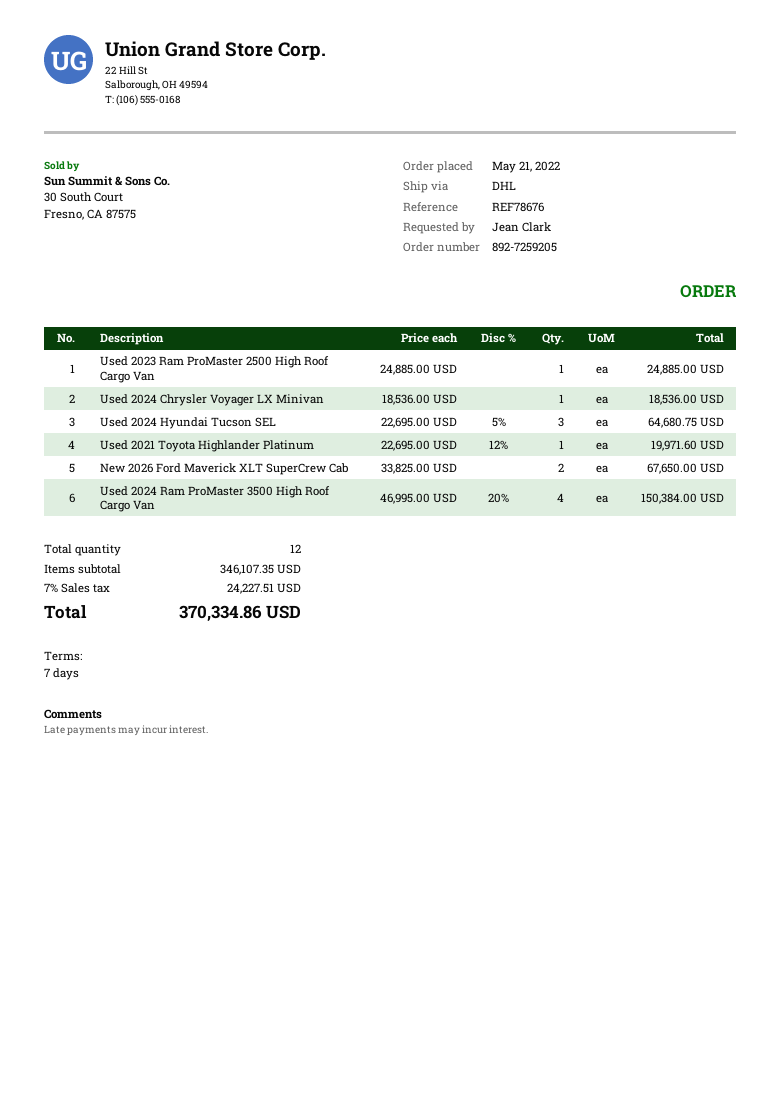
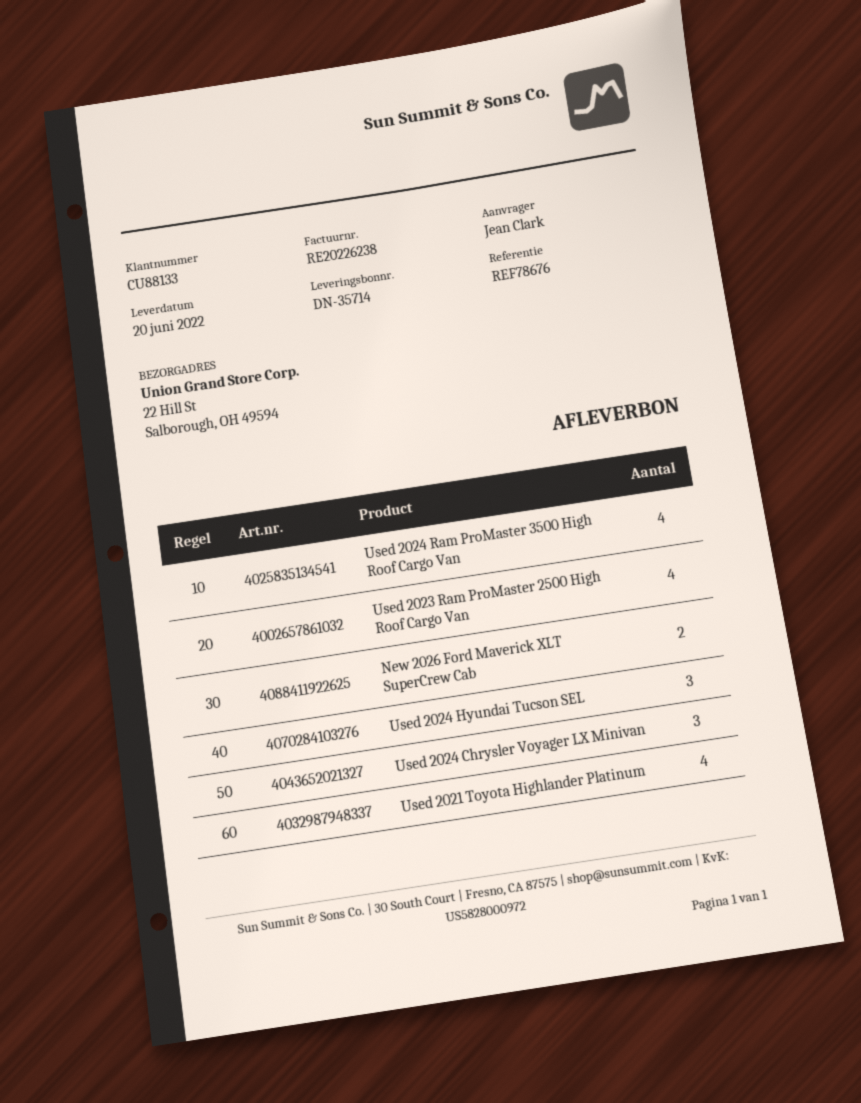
Used 2023 Ram ProMaster 2500 High Roof Cargo Van: 1 -> 4
Used 2024 Chrysler Voyager LX Minivan: 1 -> 3
Used 2021 Toyota Highlander Platinum: 1 -> 4

